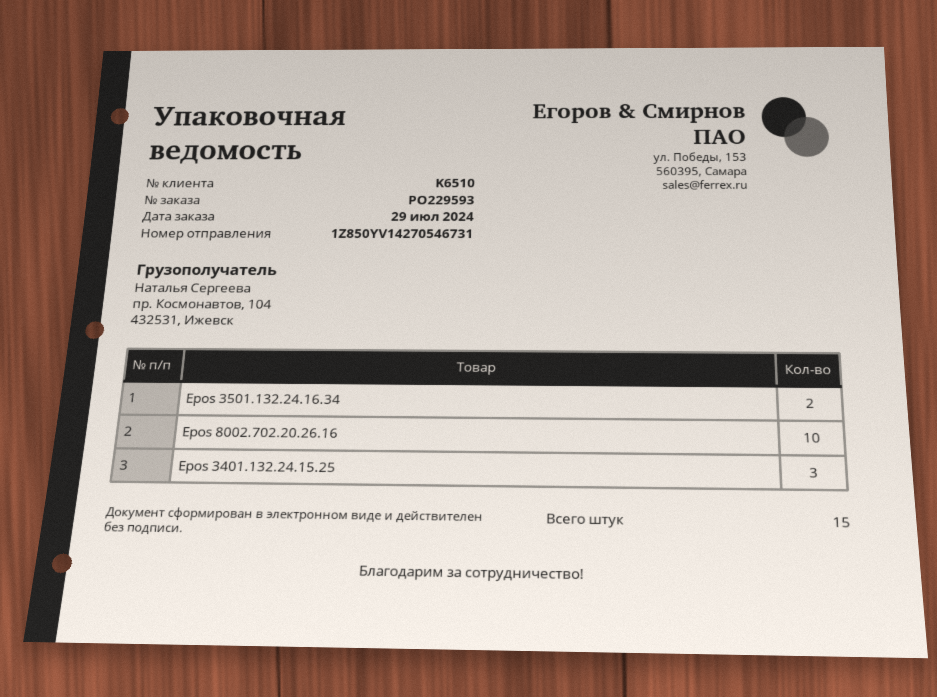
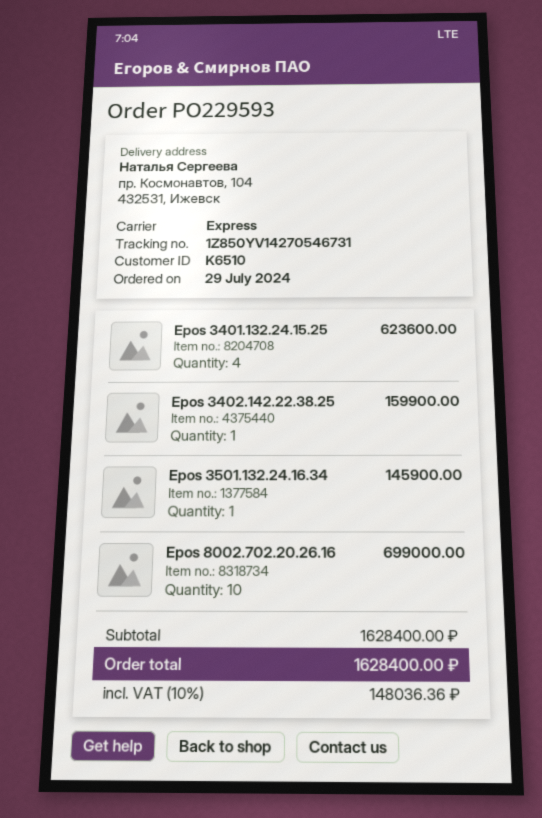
Epos 3501.132.24.16.34: 2 -> 1
Epos 3401.132.24.15.25: 3 -> 4
Epos 3402.142.22.38.25: none -> 1

